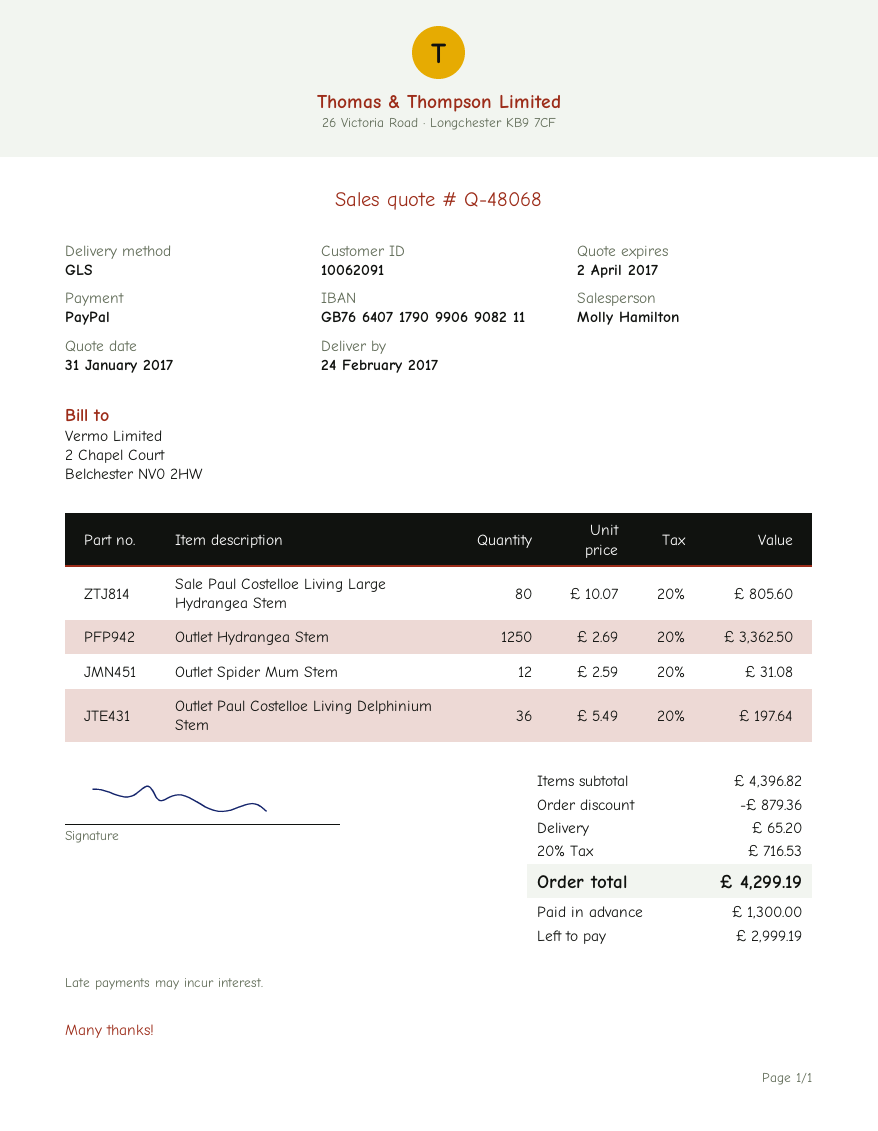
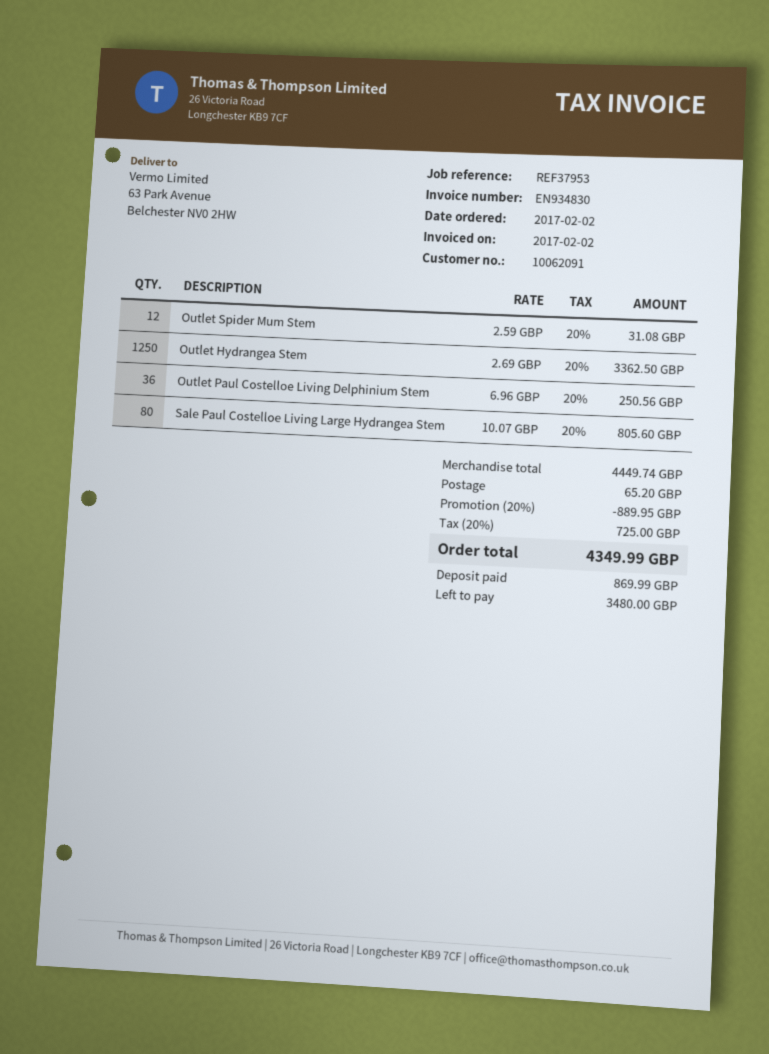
Outlet Paul Costelloe Living Delphinium Stem: 36 x 5.49 = 197.64 -> 36 x 6.96 = 250.56
subtotal: 4396.82 -> 4449.74
discount: 879.36 -> 889.95
tax: 20% = 716.53 -> 20% = 725.00
total: 4299.19 -> 4349.99
deposit: 1300.00 -> 869.99
balance: 2999.19 -> 3480.00

